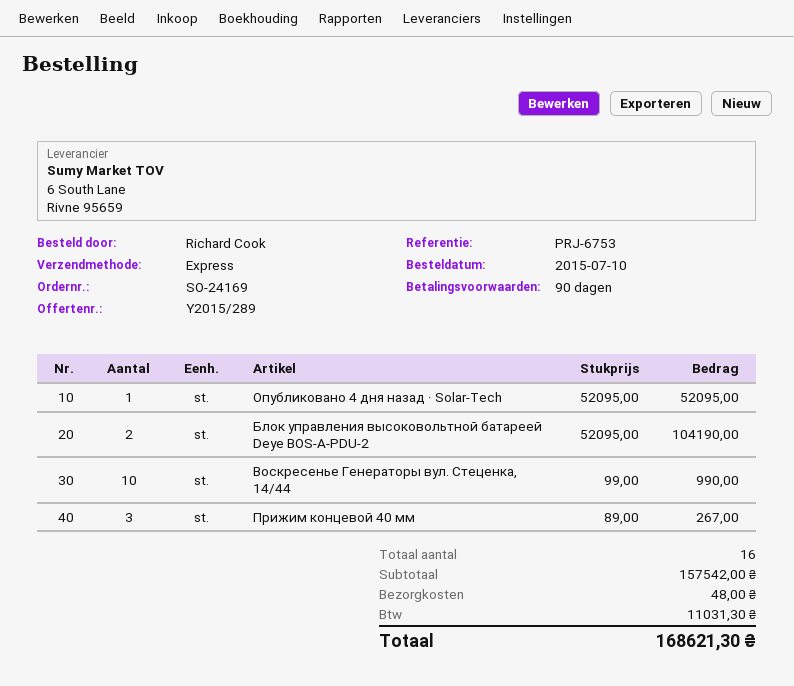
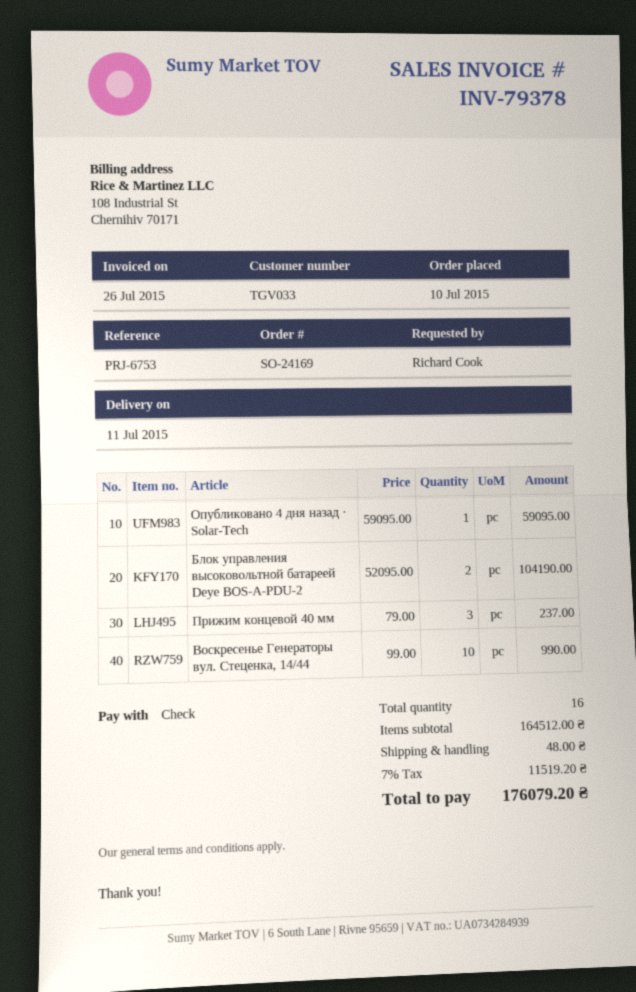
Опубликовано 4 дня назад · Solar-Tech: 1 x 52095.00 = 52095.00 -> 1 x 59095.00 = 59095.00
Прижим концевой 40 мм: 3 x 89.00 = 267.00 -> 3 x 79.00 = 237.00
subtotal: 157542.00 -> 164512.00
tax: 11031.30 -> 11519.20
total: 168621.30 -> 176079.20

